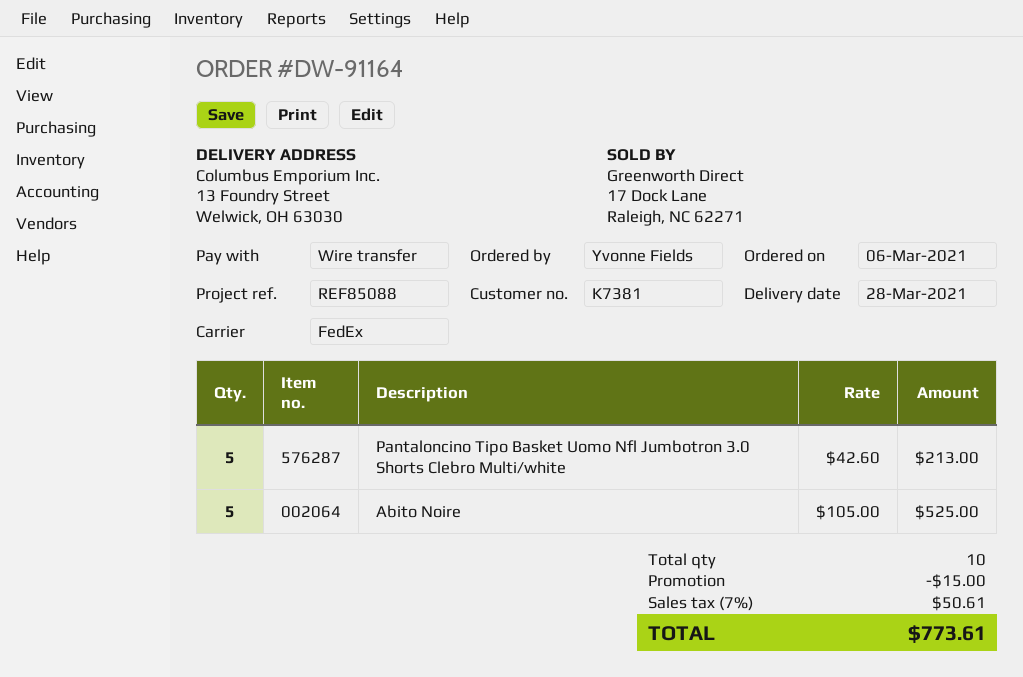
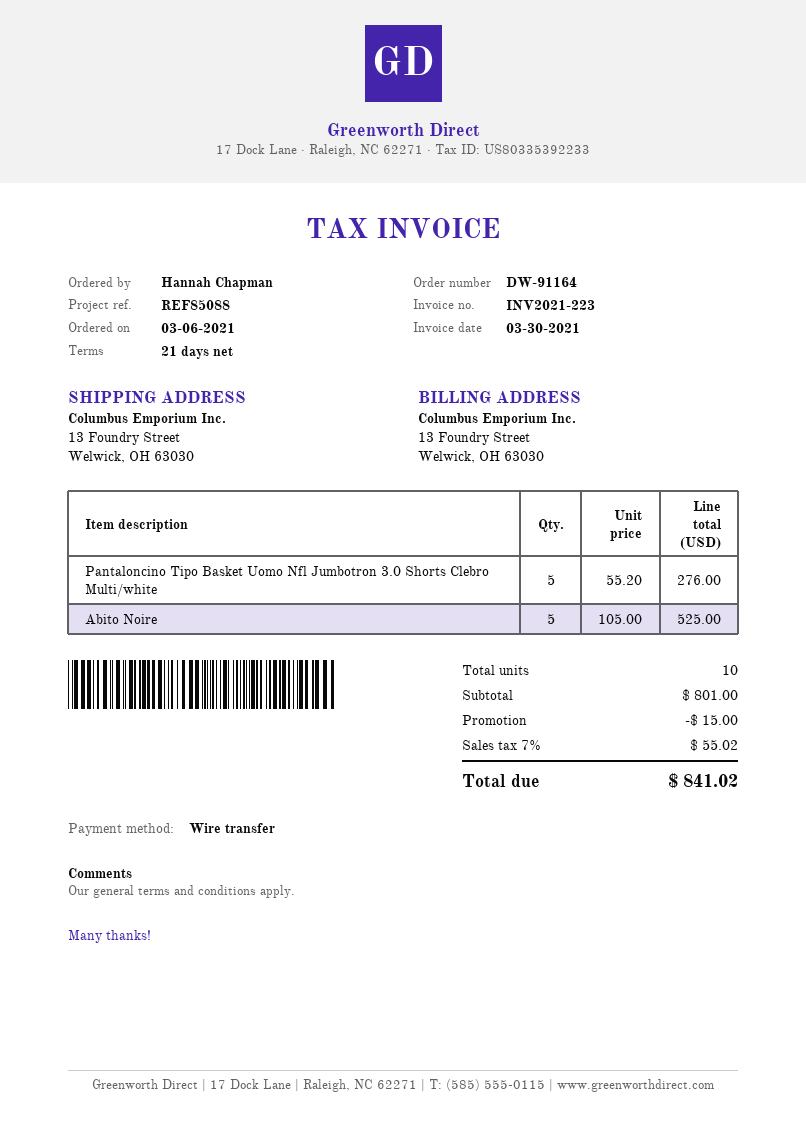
ordered by: Yvonne Fields -> Hannah Chapman
Pantaloncino Tipo Basket Uomo Nfl Jumbotron 3.0 Shorts Clebro Multi/white: 5 x 42.60 = 213.00 -> 5 x 55.20 = 276.00
tax: 7% = 50.61 -> 7% = 55.02
total: 773.61 -> 841.02

